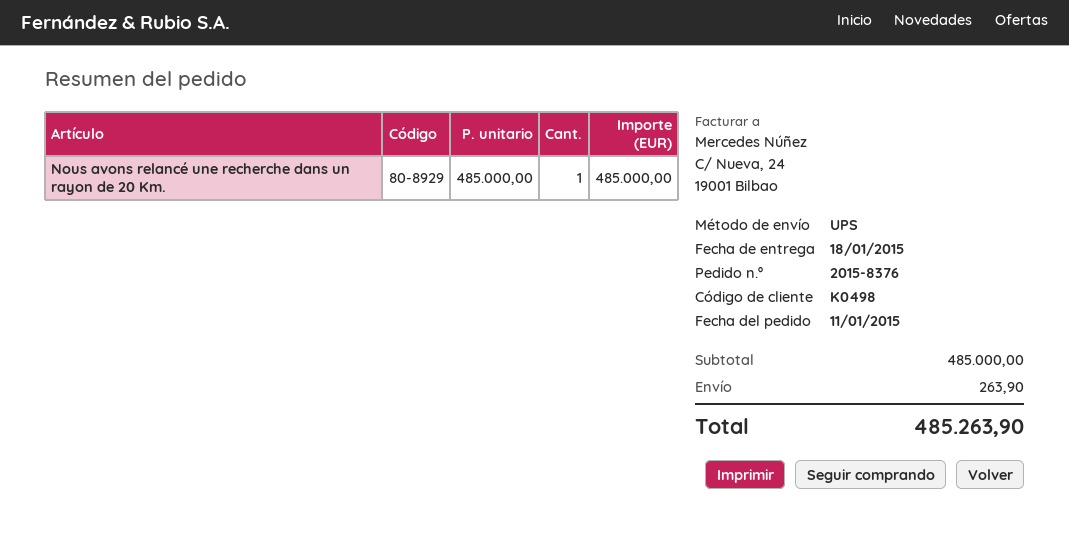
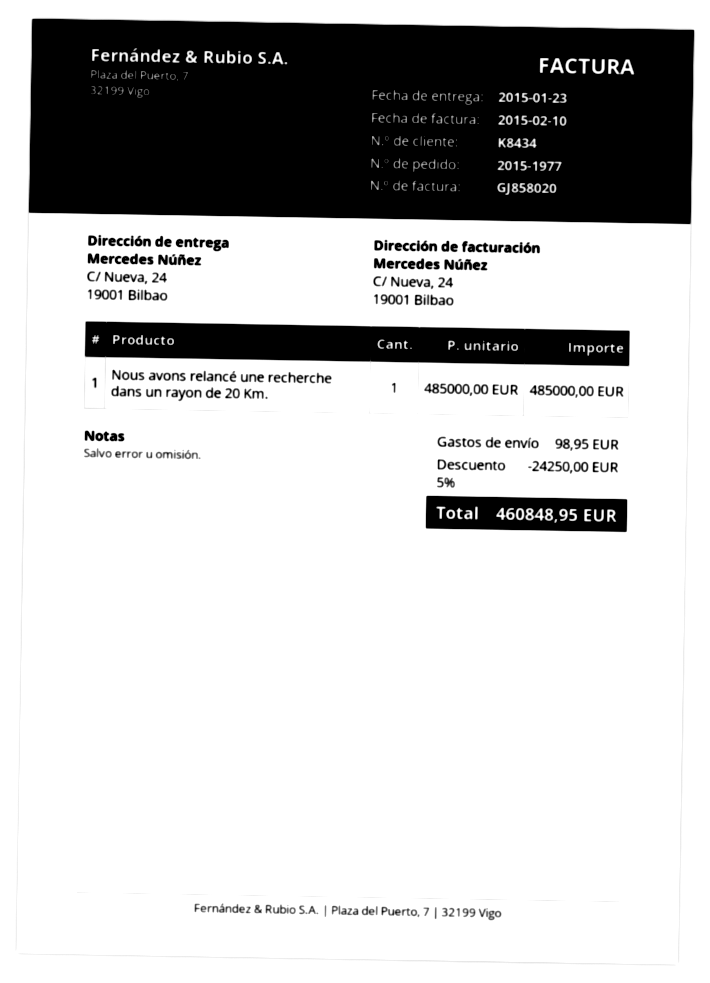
order number: 2015-8376 -> 2015-1977
delivery date: 2015-01-18 -> 2015-01-23
customer number: K0498 -> K8434
discount: none -> 5% = 24250.00
shipping: 263.90 -> 98.95
total: 485263.90 -> 460848.95

